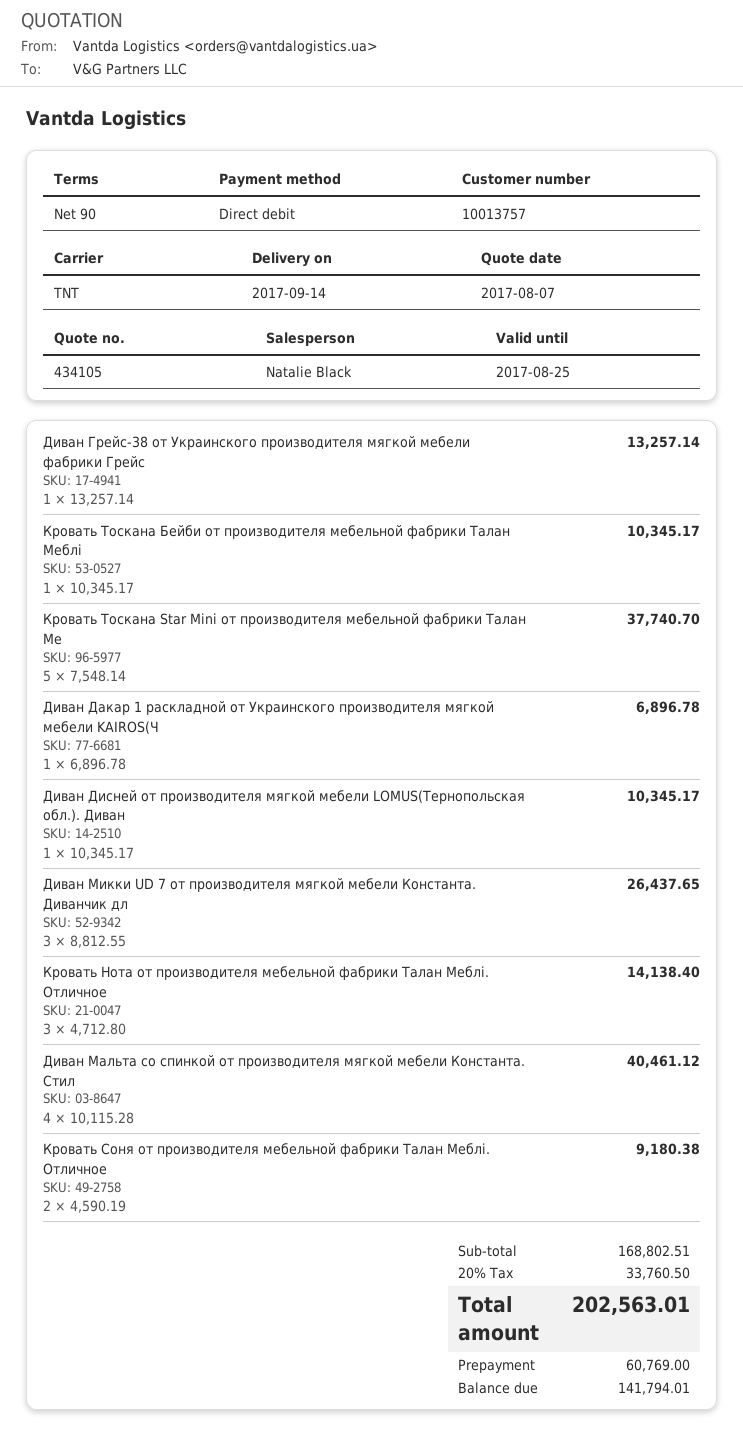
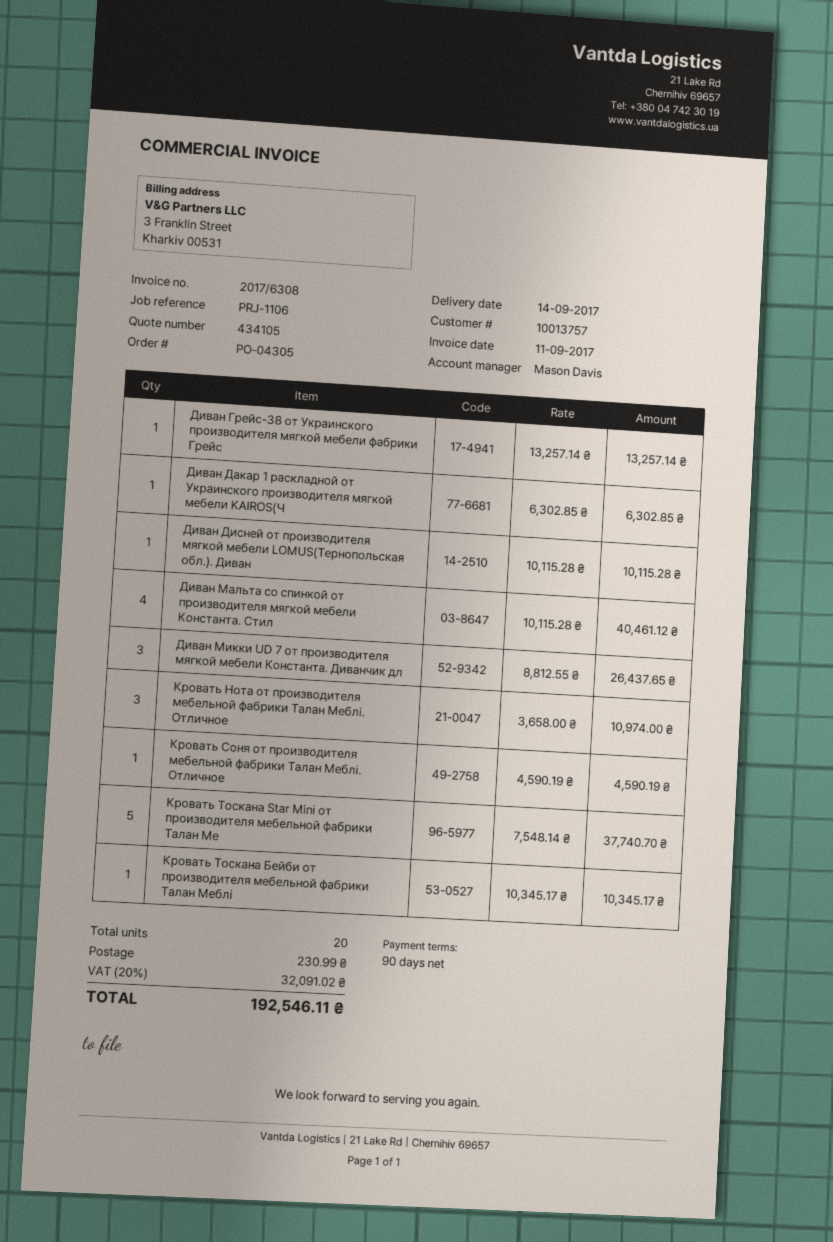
sales rep: Natalie Black -> Mason Davis
Диван Дакар 1 раскладной от Украинского производителя мягкой мебели KAIROS(Ч: 1 x 6896.78 = 6896.78 -> 1 x 6302.85 = 6302.85
Диван Дисней от производителя мягкой мебели LOMUS(Тернопольская обл.). Диван: 1 x 10345.17 = 10345.17 -> 1 x 10115.28 = 10115.28
Кровать Нота от производителя мебельной фабрики Талан Меблi. Отличное: 3 x 4712.80 = 14138.40 -> 3 x 3658.00 = 10974.00
Кровать Соня от производителя мебельной фабрики Талан Меблi. Отличное: 2 x 4590.19 = 9180.38 -> 1 x 4590.19 = 4590.19
shipping: none -> 230.99
tax: 20% = 33760.50 -> 20% = 32091.02
total: 202563.01 -> 192546.11

